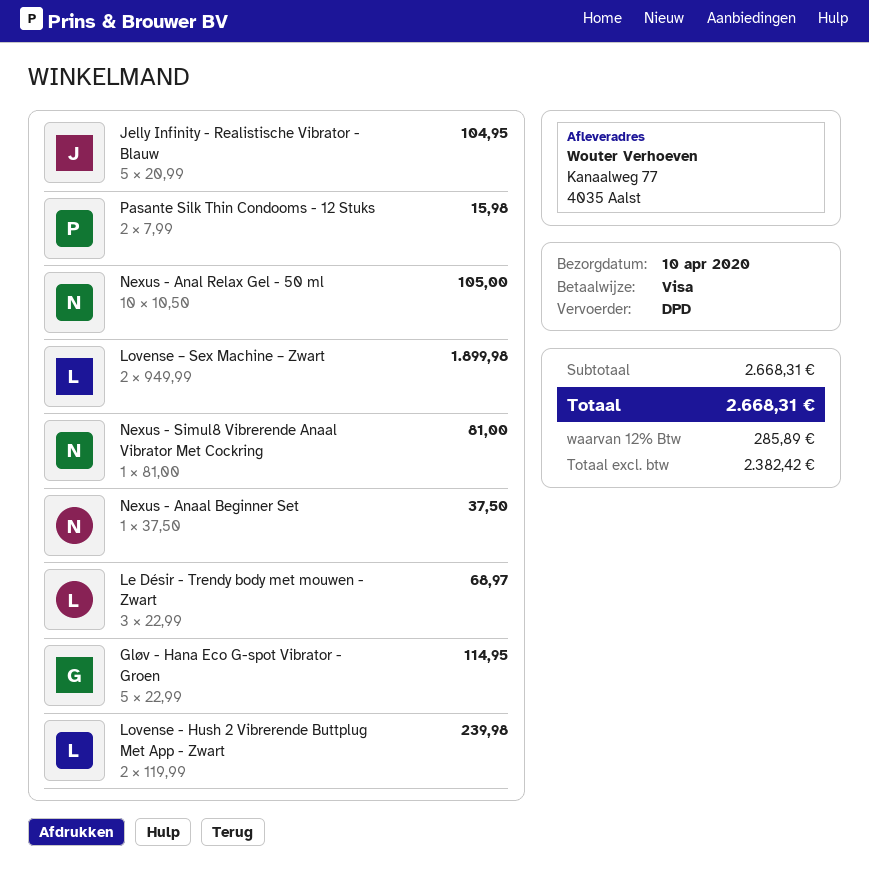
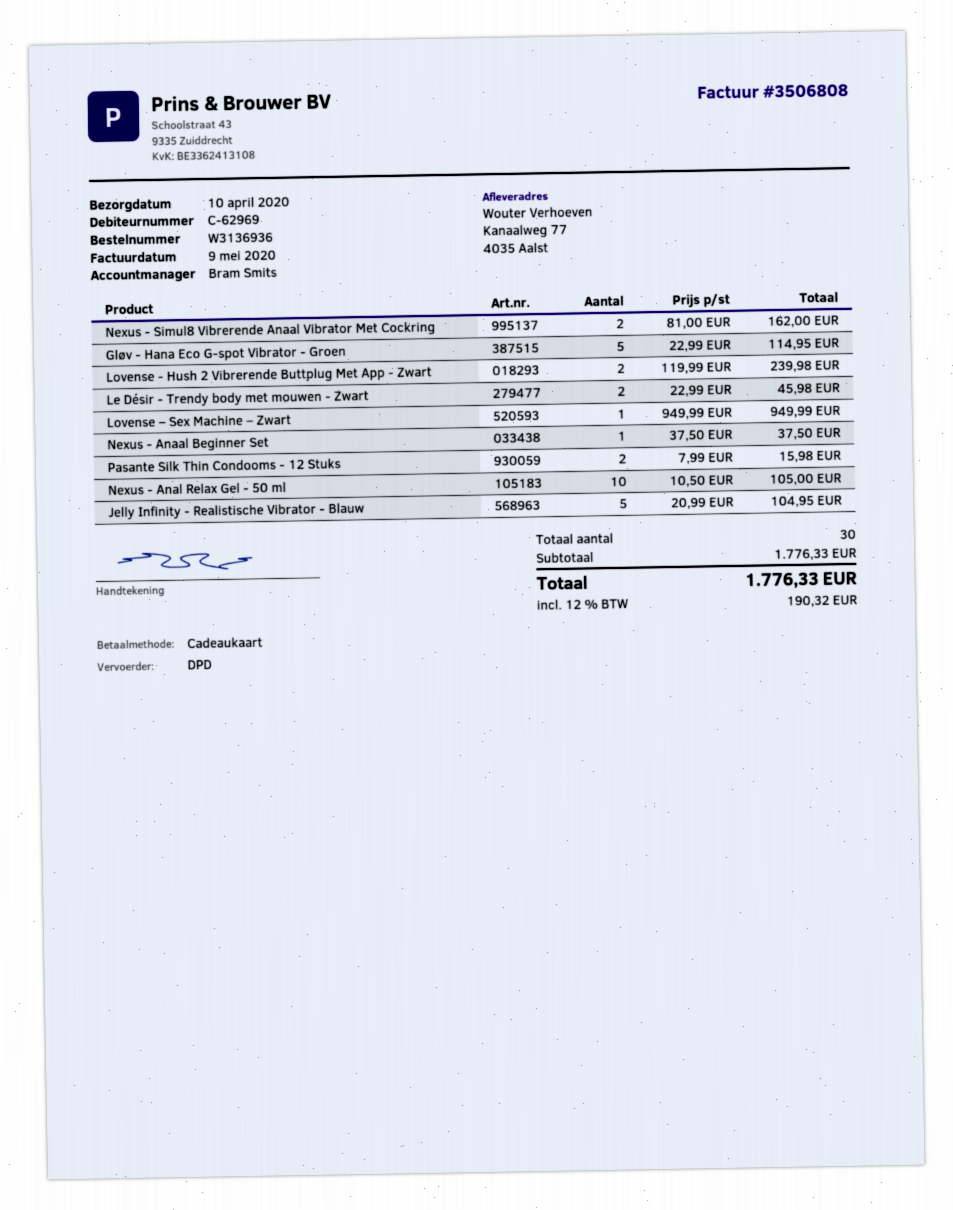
payment method: Visa -> gift card
Lovense – Sex Machine – Zwart: 2 x 949.99 = 1899.98 -> 1 x 949.99 = 949.99
Nexus - Simul8 Vibrerende Anaal Vibrator Met Cockring: 1 x 81.00 = 81.00 -> 2 x 81.00 = 162.00
Le Désir - Trendy body met mouwen - Zwart: 3 x 22.99 = 68.97 -> 2 x 22.99 = 45.98
subtotal: 2668.31 -> 1776.33
tax: 12% = 285.89 -> 12% = 190.32
total: 2668.31 -> 1776.33

